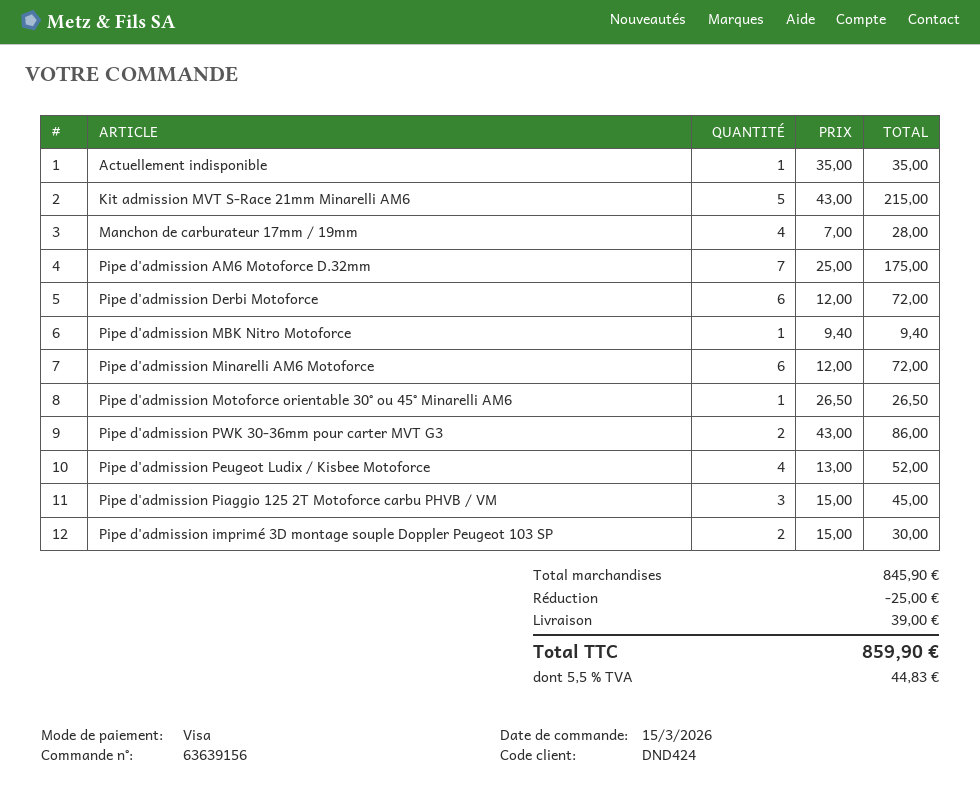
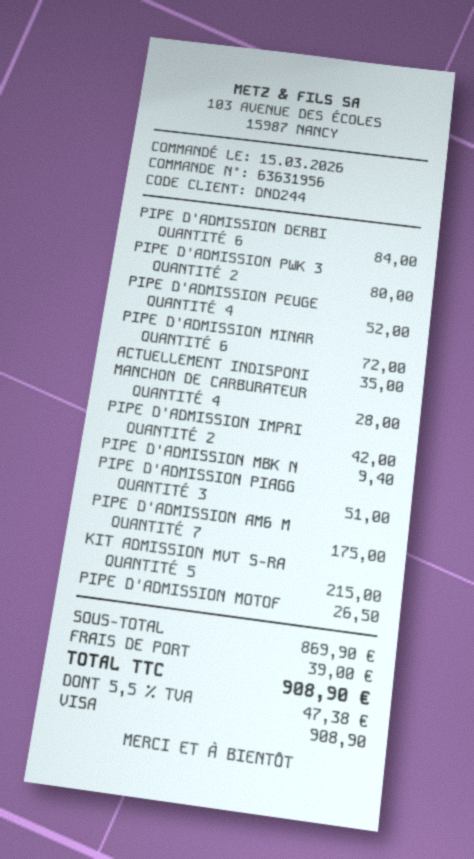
order number: 63639156 -> 63631956
customer number: DND424 -> DND244
Pipe d'admission Derbi Motoforce: 6 for 72.00 -> 6 for 84.00
Pipe d'admission PWK 30-36mm pour carter MVT G3: 2 for 86.00 -> 2 for 80.00
Pipe d'admission Piaggio 125 2T Motoforce carbu PHVB / VM: 3 for 45.00 -> 3 for 51.00
Pipe d'admission imprimé 3D montage souple Doppler Peugeot 103 SP: 2 for 30.00 -> 2 for 42.00
subtotal: 845.90 -> 869.90
discount: 25.00 -> none
tax: 5.5% = 44.83 -> 5.5% = 47.38
total: 859.90 -> 908.90

